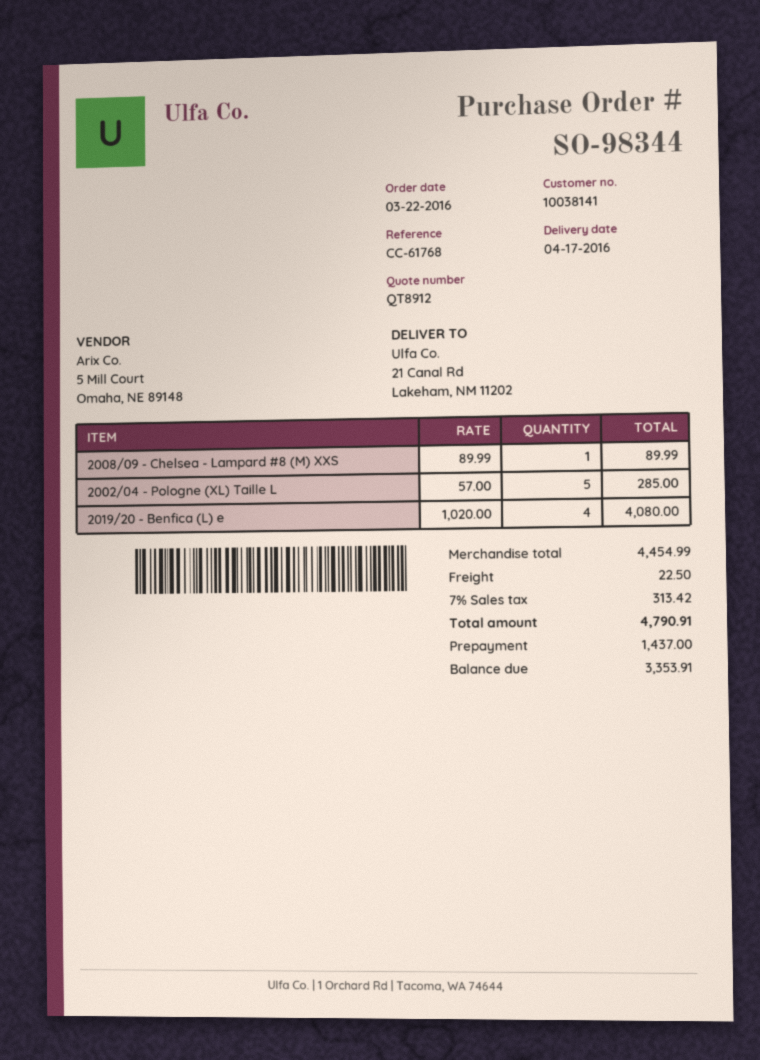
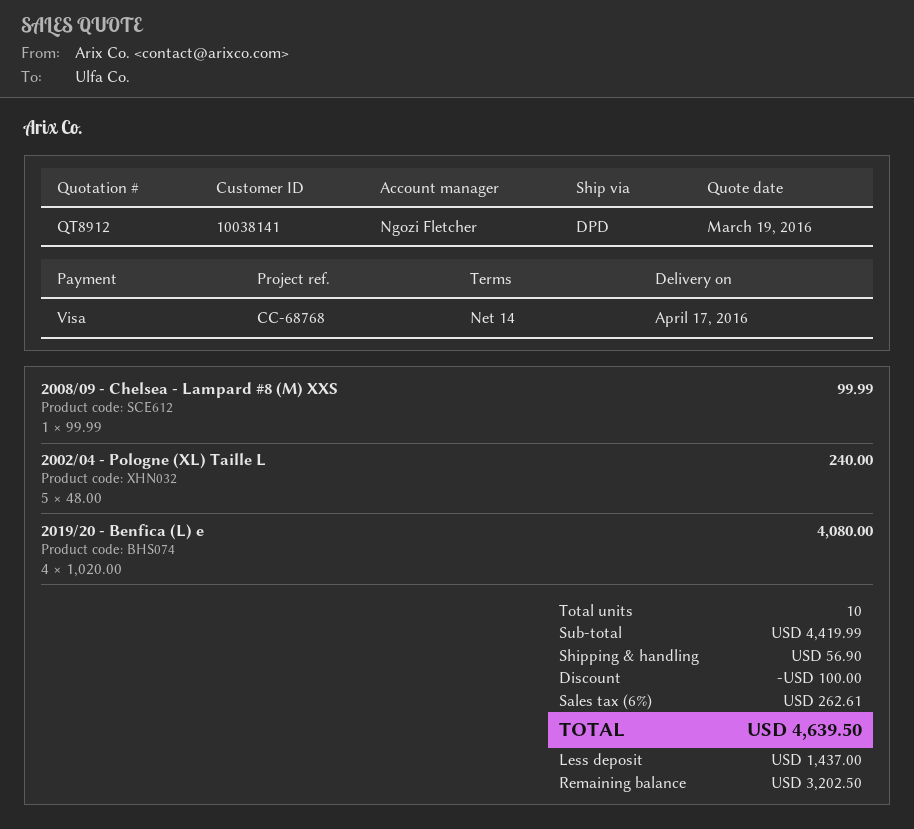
reference: CC-61768 -> CC-68768
2008/09 - Chelsea - Lampard #8 (M) XXS: 1 x 89.99 = 89.99 -> 1 x 99.99 = 99.99
2002/04 - Pologne (XL) Taille L: 5 x 57.00 = 285.00 -> 5 x 48.00 = 240.00
subtotal: 4454.99 -> 4419.99
discount: none -> 100.00
shipping: 22.50 -> 56.90
tax: 7% = 313.42 -> 6% = 262.61
total: 4790.91 -> 4639.50
balance: 3353.91 -> 3202.50

